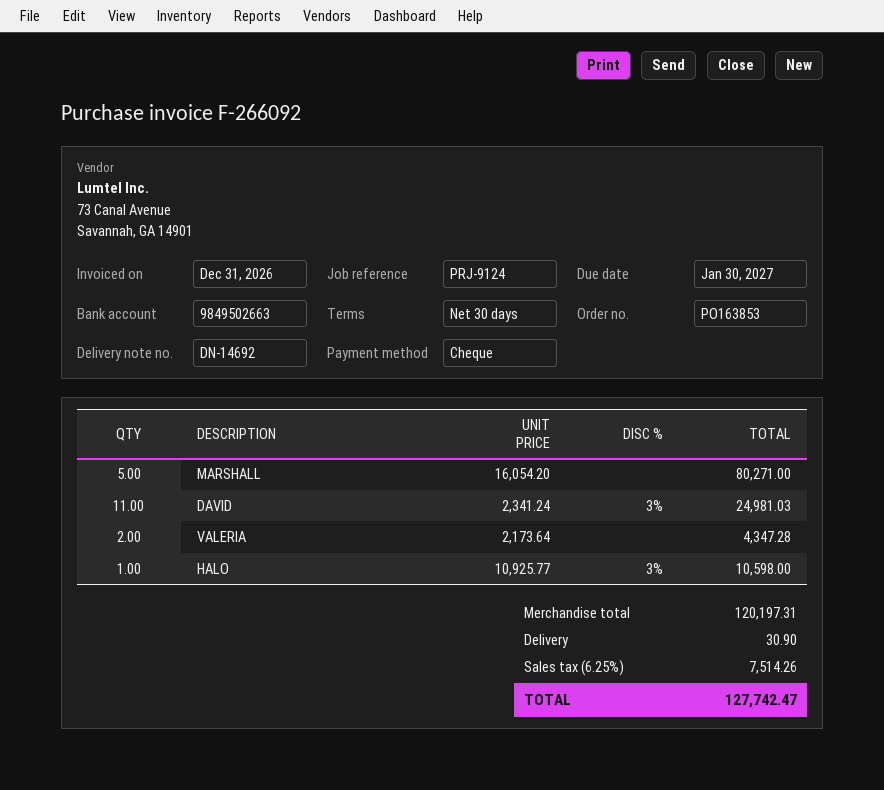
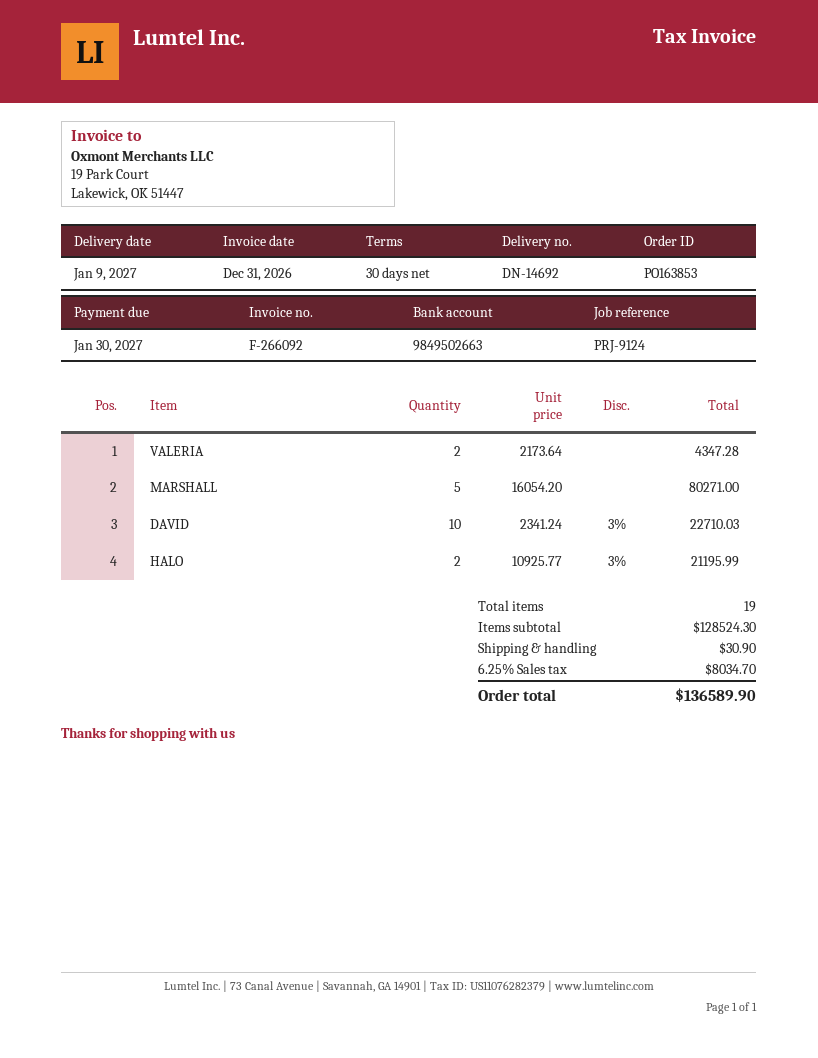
DAVID: 11 x 2341.24 - 3% = 24981.03 -> 10 x 2341.24 - 3% = 22710.03
HALO: 1 x 10925.77 - 3% = 10598.00 -> 2 x 10925.77 - 3% = 21195.99
subtotal: 120197.31 -> 128524.30
tax: 6.25% = 7514.26 -> 6.25% = 8034.70
total: 127742.47 -> 136589.90

